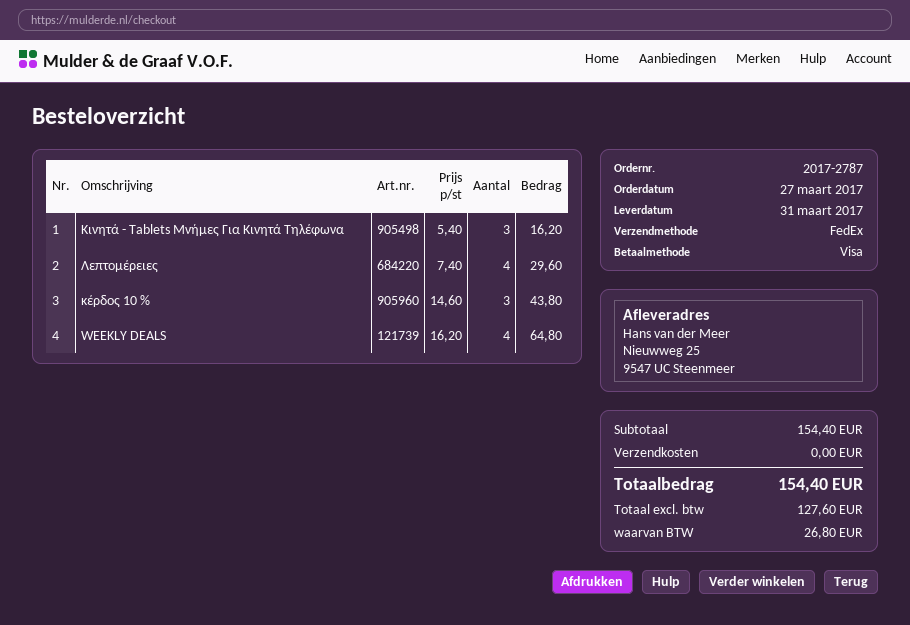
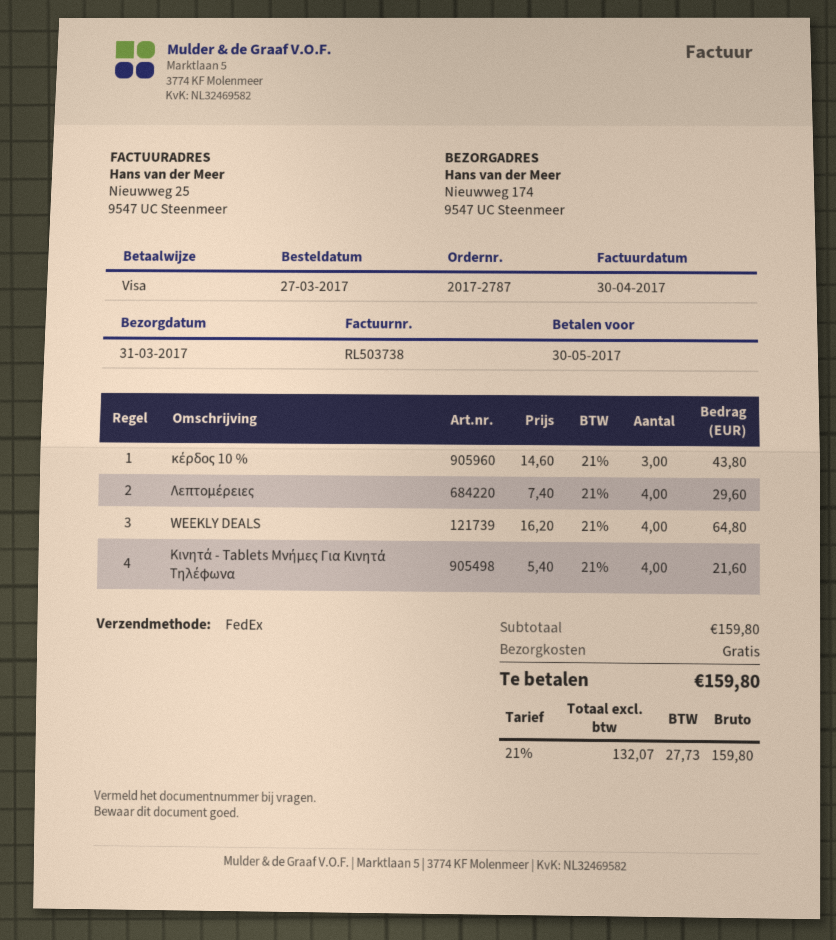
ship to: Nieuwweg 25, 9547 UC Steenmeer -> Nieuwweg 174, 9547 UC Steenmeer
Κινητά - Tablets Μνήμες Για Κινητά Τηλέφωνα: 3 x 5.40 = 16.20 -> 4 x 5.40 = 21.60
subtotal: 154.40 -> 159.80
net: 127.60 -> 132.07
tax: 26.80 -> 27.73
total: 154.40 -> 159.80

